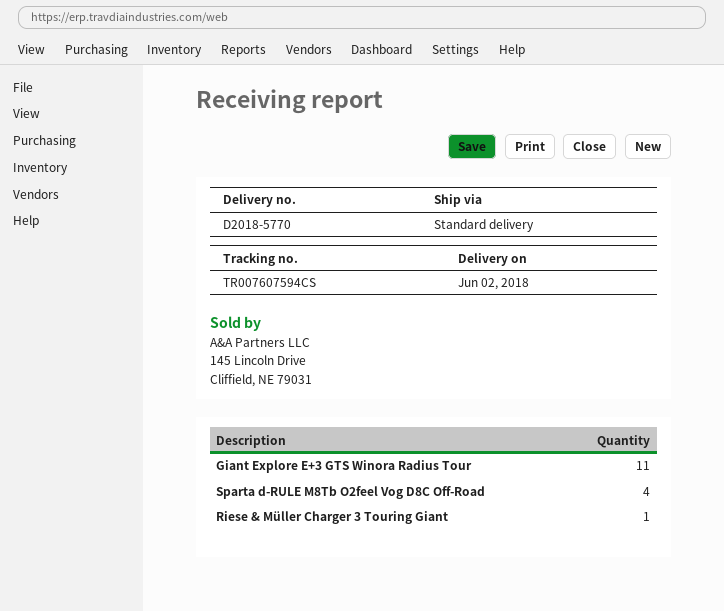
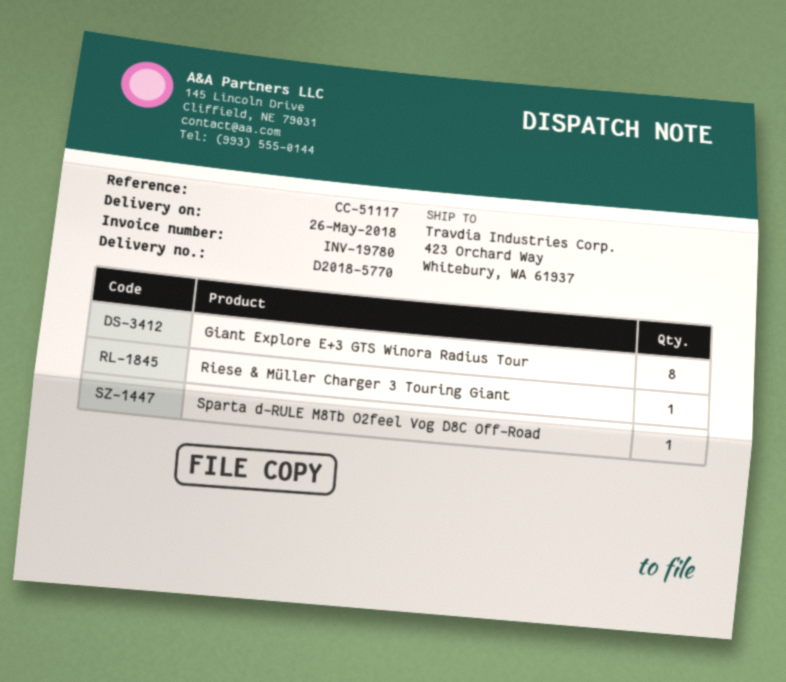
delivery date: 2018-06-02 -> 2018-05-26
Giant Explore E+3 GTS Winora Radius Tour: 11 -> 8
Sparta d-RULE M8Tb O2feel Vog D8C Off-Road: 4 -> 1

